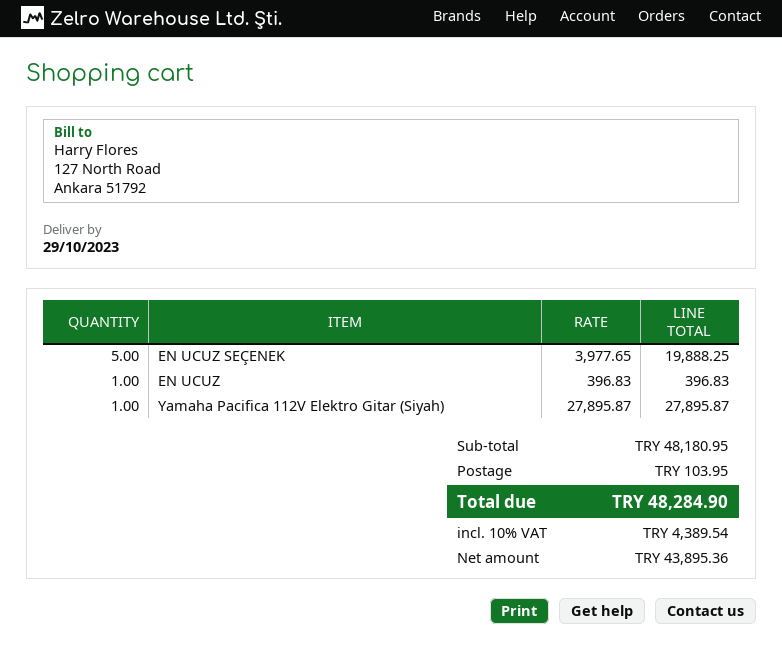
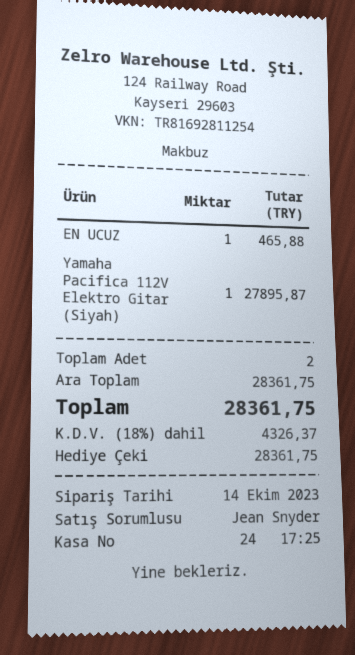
EN UCUZ SEÇENEK: 5 for 19888.25 -> none
EN UCUZ: 1 for 396.83 -> 1 for 465.88
subtotal: 48180.95 -> 28361.75
shipping: 103.95 -> none
tax: 10% = 4389.54 -> 18% = 4326.37
total: 48284.90 -> 28361.75

